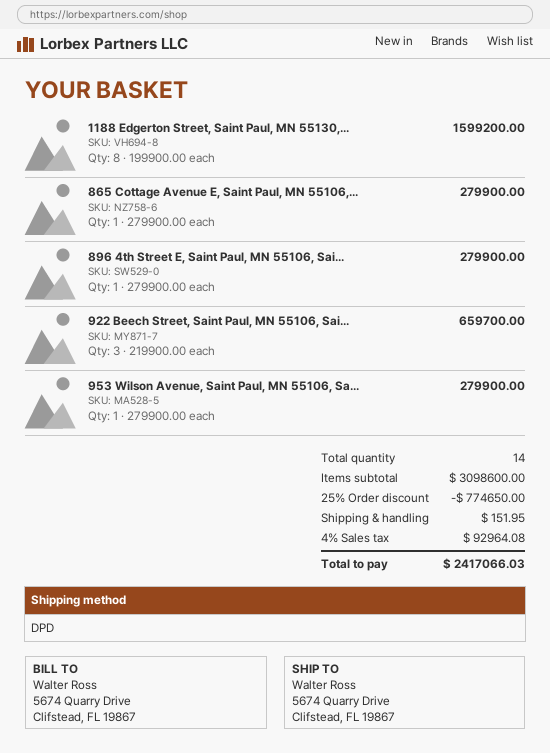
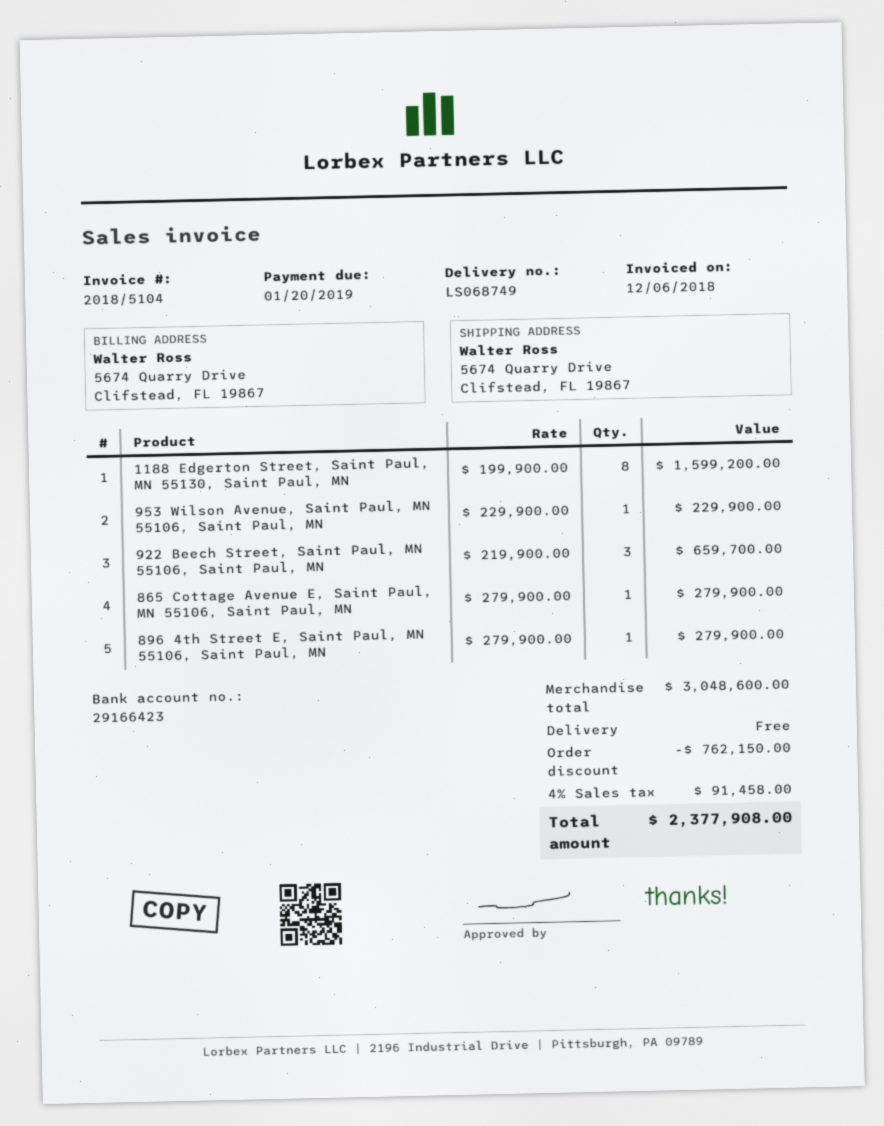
953 Wilson Avenue, Saint Paul, MN 55106, Sa...: 1 x 279900.00 = 279900.00 -> 1 x 229900.00 = 229900.00
subtotal: 3098600.00 -> 3048600.00
discount: 774650.00 -> 762150.00
shipping: 151.95 -> 0.00
tax: 4% = 92964.08 -> 4% = 91458.00
total: 2417066.03 -> 2377908.00

